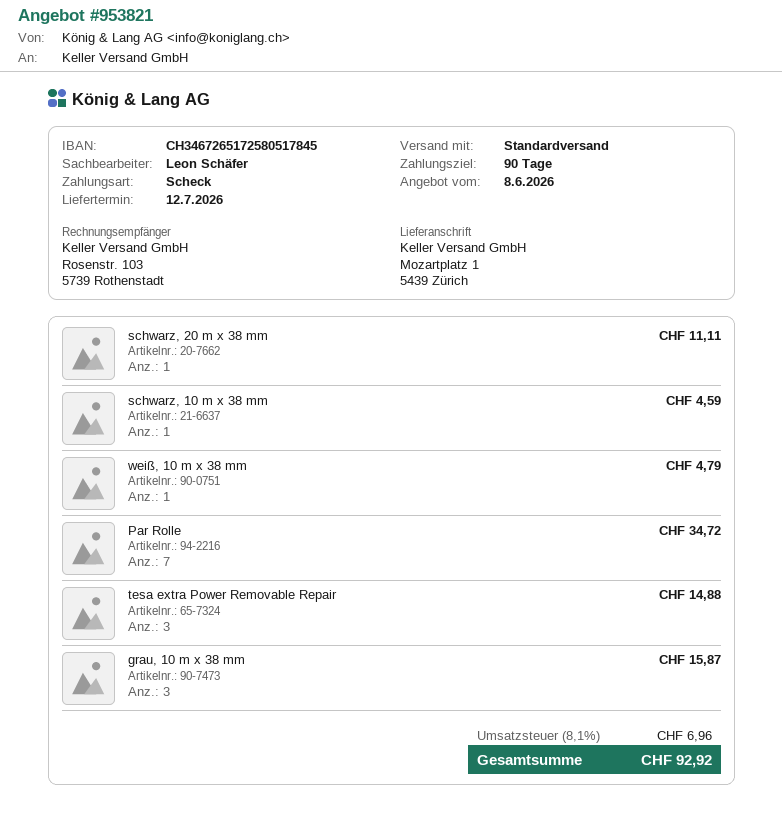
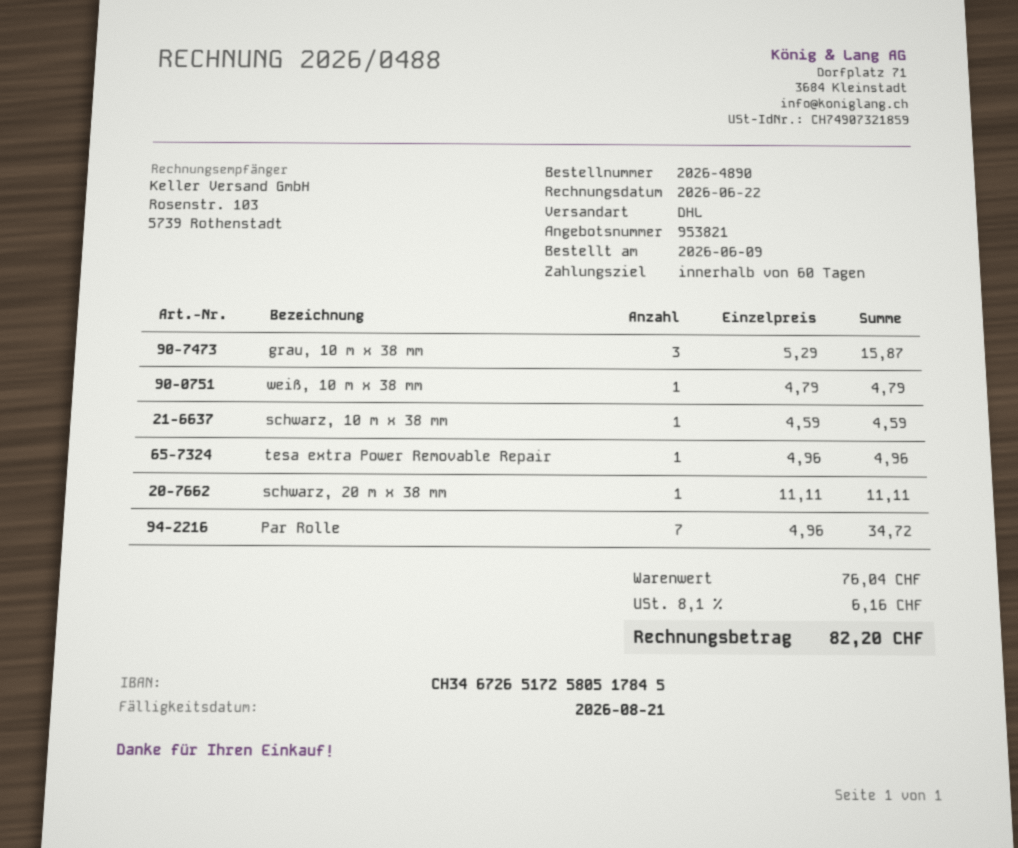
payment terms: 90 days -> 60 days
shipping method: standard -> DHL
tesa extra Power Removable Repair: 3 for 14.88 -> 1 for 4.96
tax: 8.1% = 6.96 -> 8.1% = 6.16
total: 92.92 -> 82.20

